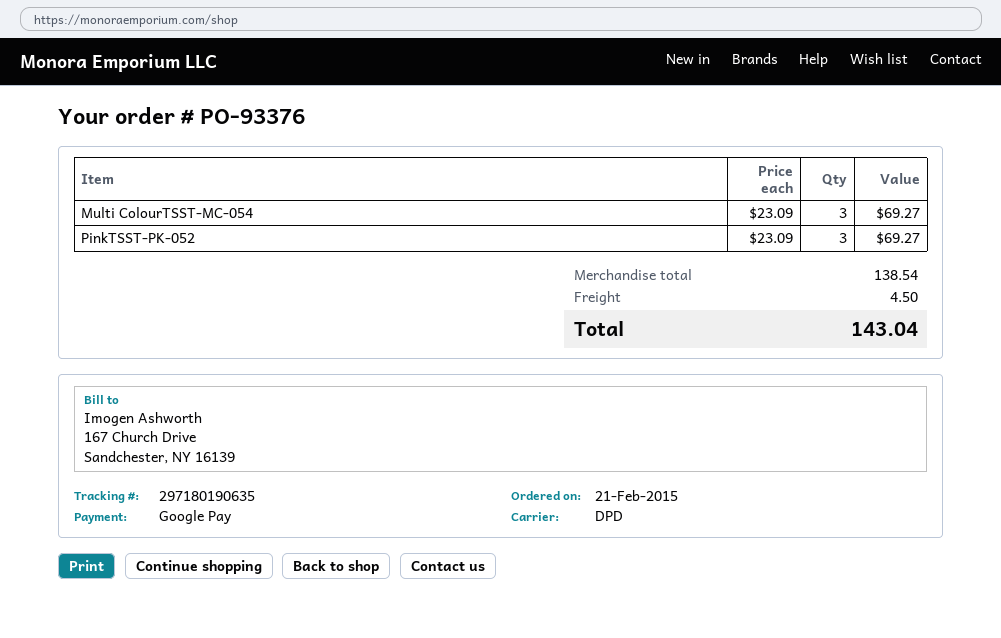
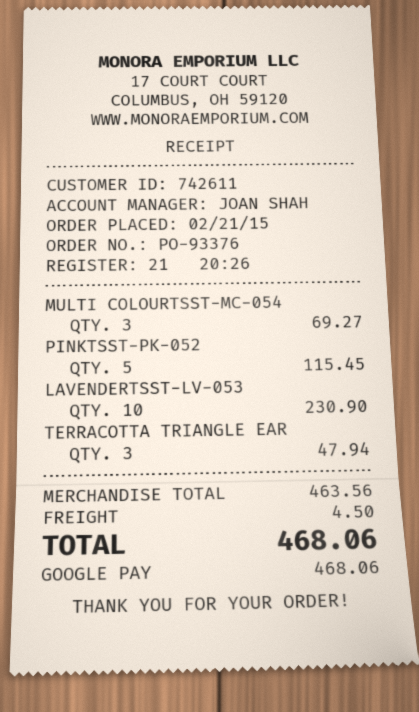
PinkTSST-PK-052: 3 for 69.27 -> 5 for 115.45
LAVENDERTSST-LV-053: none -> 10 for 230.90
TERRACOTTA TRIANGLE EAR: none -> 3 for 47.94
subtotal: 138.54 -> 463.56
total: 143.04 -> 468.06

